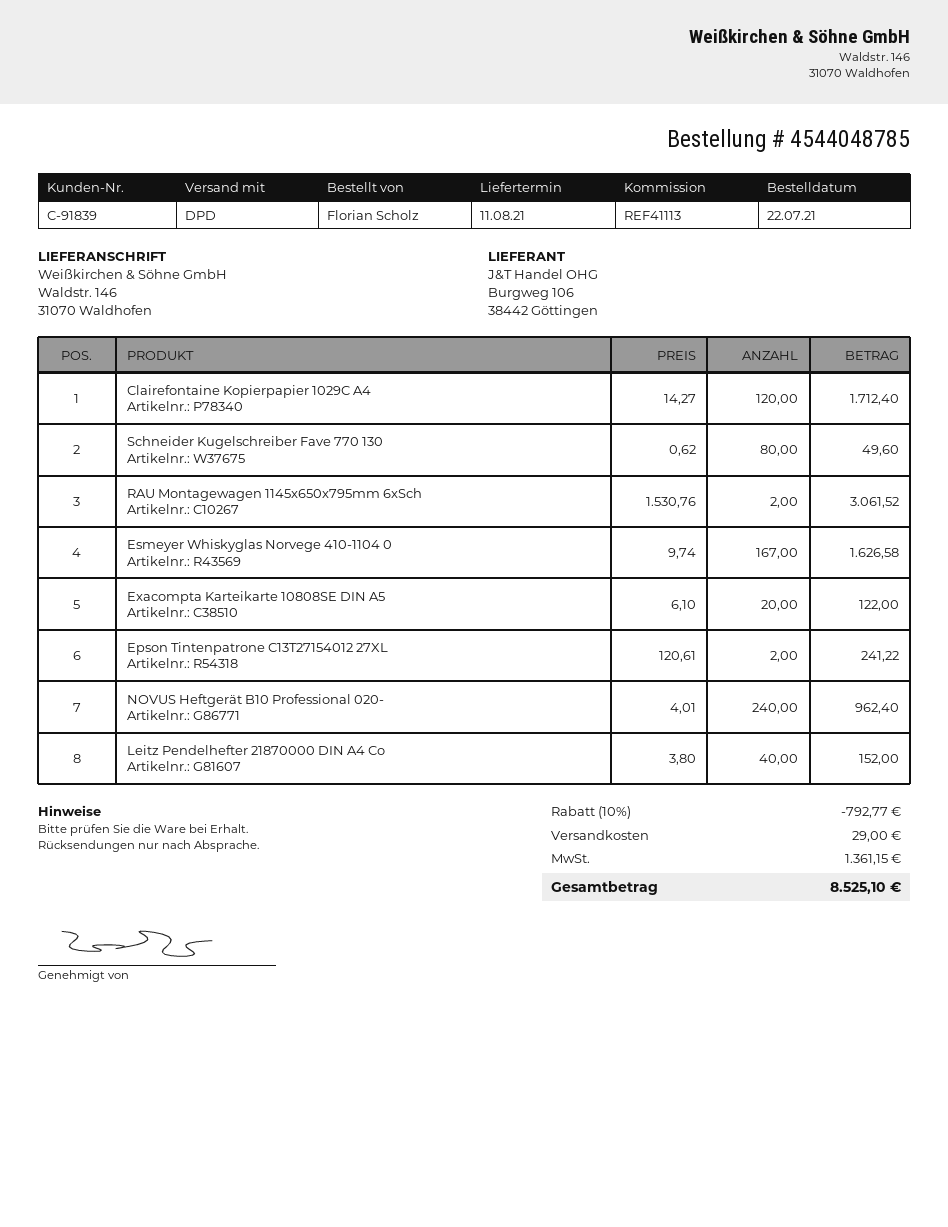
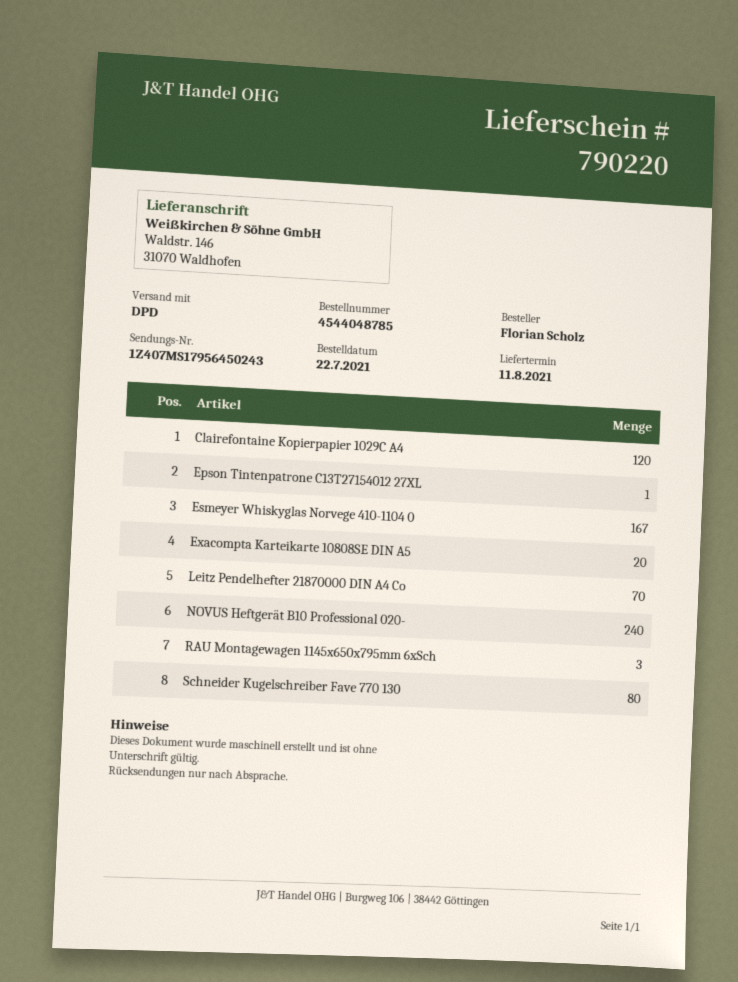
RAU Montagewagen 1145x650x795mm 6xSch: 2 -> 3
Epson Tintenpatrone C13T27154012 27XL: 2 -> 1
Leitz Pendelhefter 21870000 DIN A4 Co: 40 -> 70

